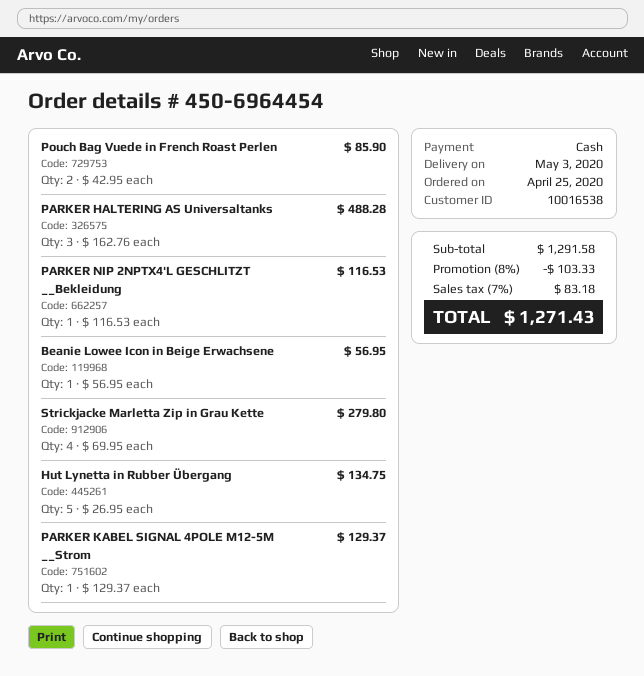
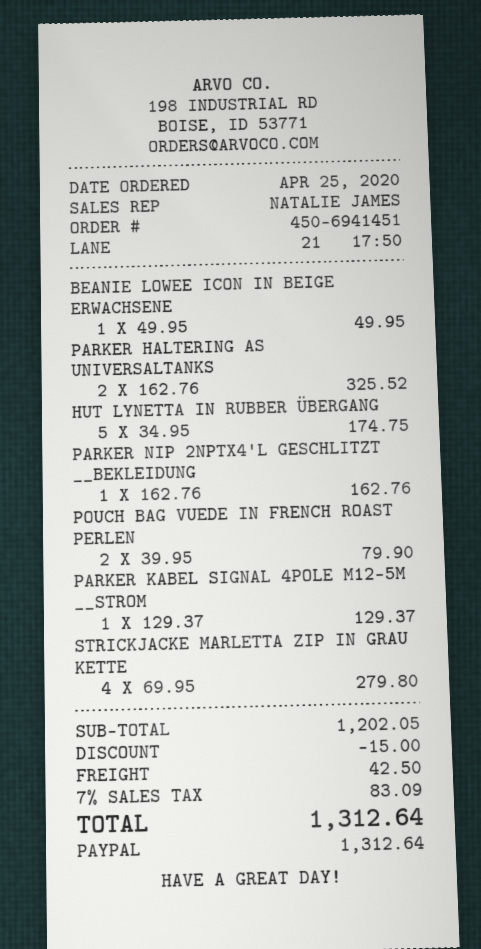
order number: 450-6964454 -> 450-6941451
payment method: cash -> PayPal
Pouch Bag Vuede in French Roast Perlen: 2 x 42.95 = 85.90 -> 2 x 39.95 = 79.90
PARKER HALTERING AS Universaltanks: 3 x 162.76 = 488.28 -> 2 x 162.76 = 325.52
PARKER NIP 2NPTX4'L GESCHLITZT __Bekleidung: 1 x 116.53 = 116.53 -> 1 x 162.76 = 162.76
Beanie Lowee Icon in Beige Erwachsene: 1 x 56.95 = 56.95 -> 1 x 49.95 = 49.95
Hut Lynetta in Rubber Übergang: 5 x 26.95 = 134.75 -> 5 x 34.95 = 174.75
subtotal: 1291.58 -> 1202.05
discount: 103.33 -> 15.00
shipping: none -> 42.50
tax: 7% = 83.18 -> 7% = 83.09
total: 1271.43 -> 1312.64

